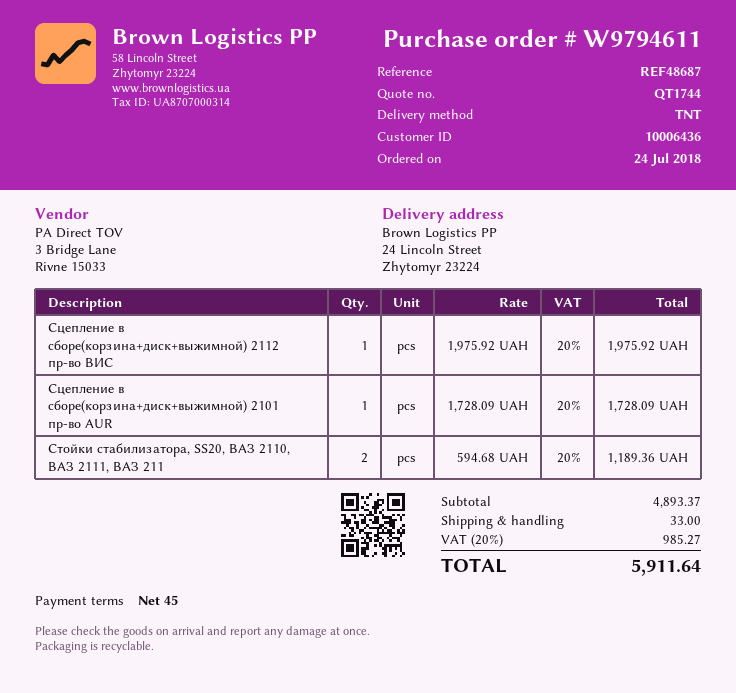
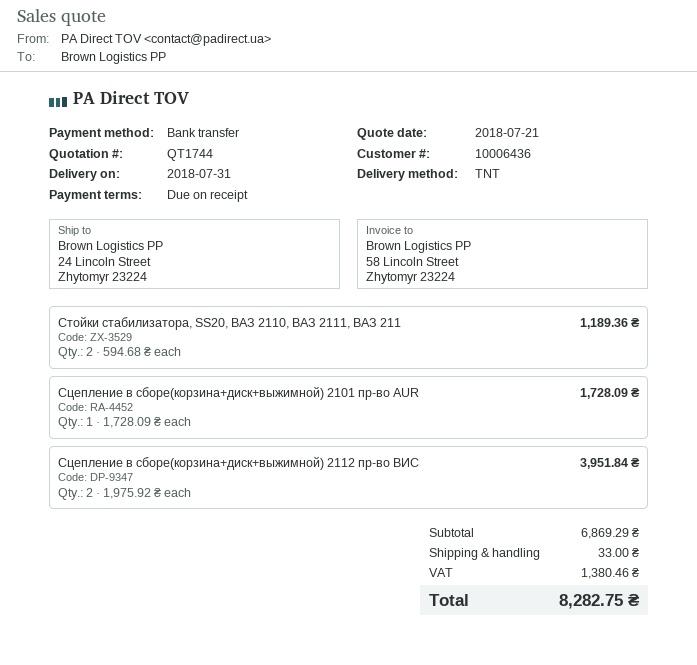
payment terms: 45 days -> on receipt
Сцепление в сборе(корзина+диск+выжимной) 2112 пр-во ВИС: 1 x 1975.92 = 1975.92 -> 2 x 1975.92 = 3951.84
subtotal: 4893.37 -> 6869.29
tax: 985.27 -> 1380.46
total: 5911.64 -> 8282.75

